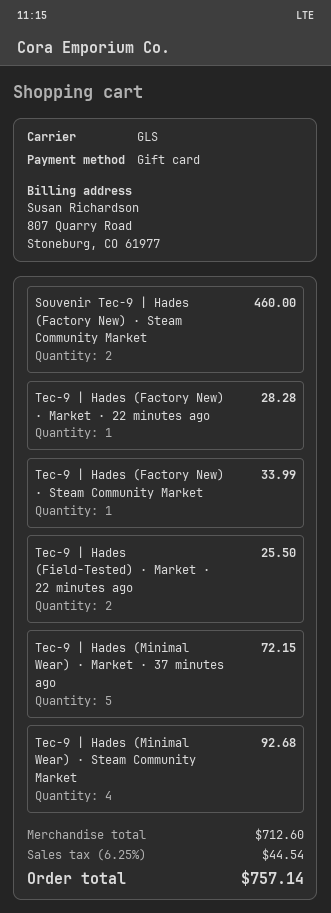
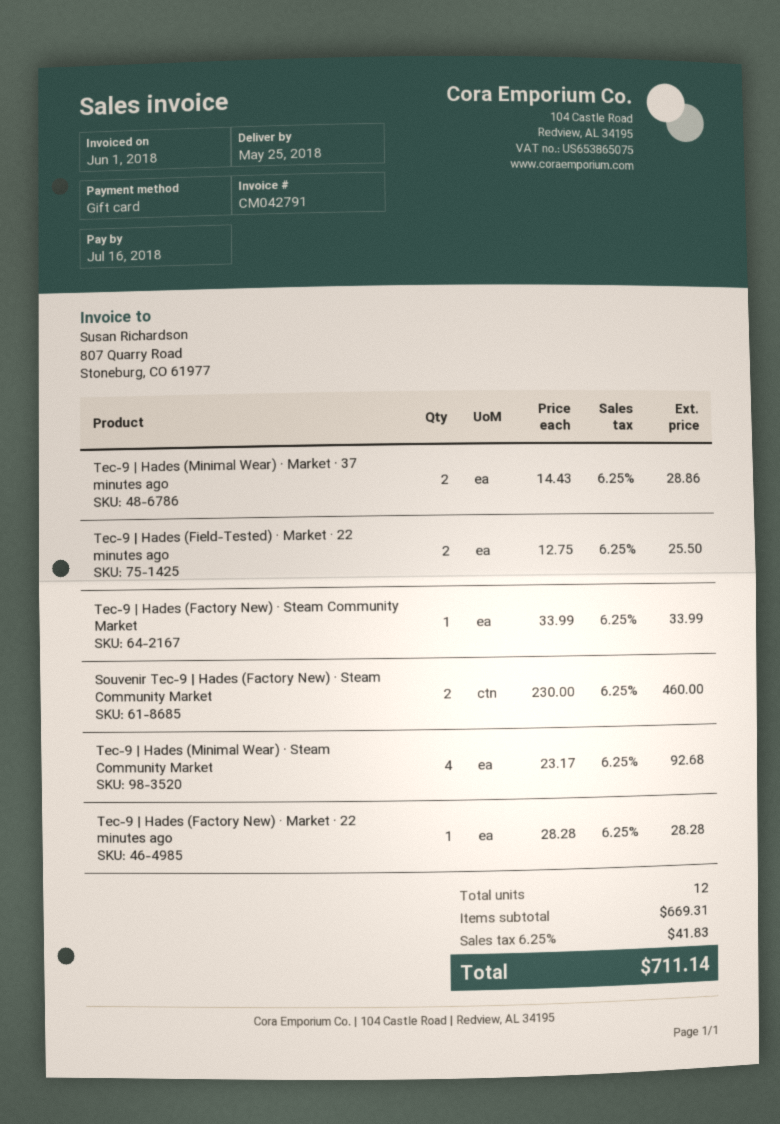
Tec-9 | Hades (Minimal Wear) · Market · 37 minutes ago: 5 for 72.15 -> 2 for 28.86
subtotal: 712.60 -> 669.31
tax: 6.25% = 44.54 -> 6.25% = 41.83
total: 757.14 -> 711.14

